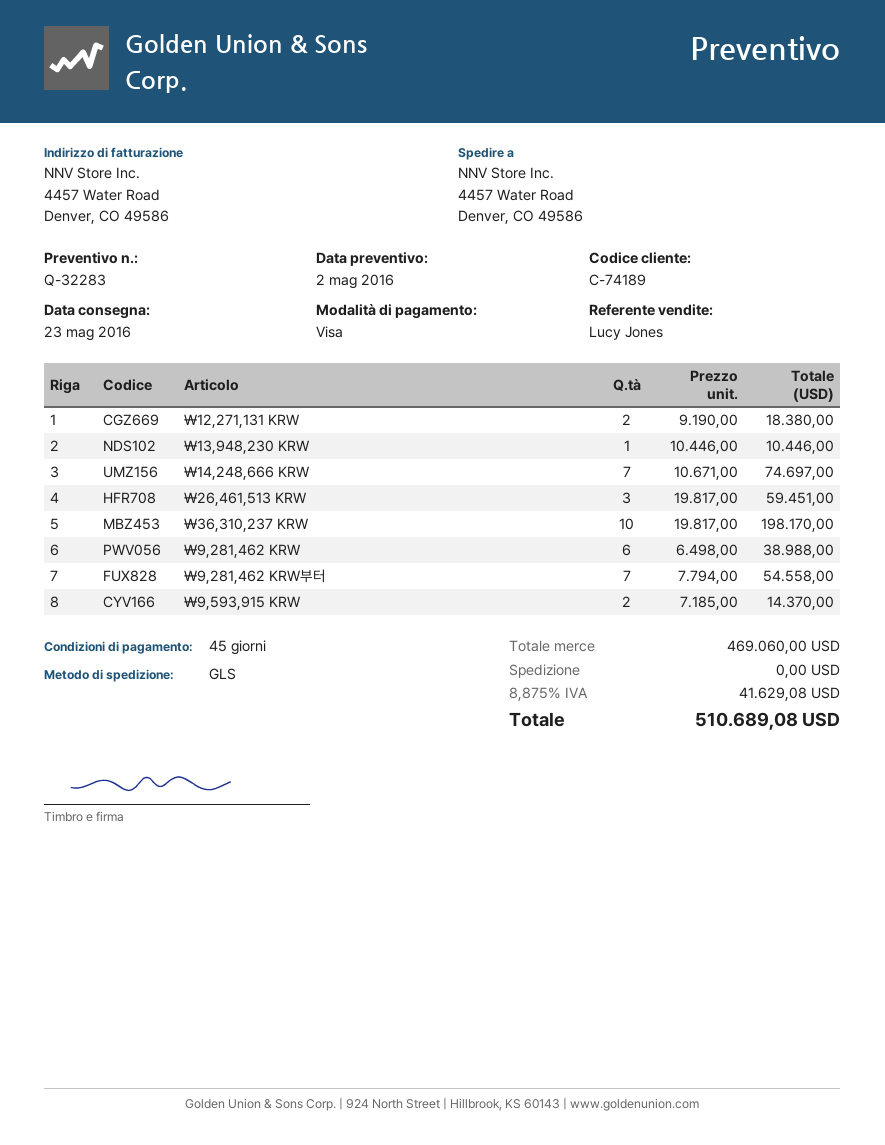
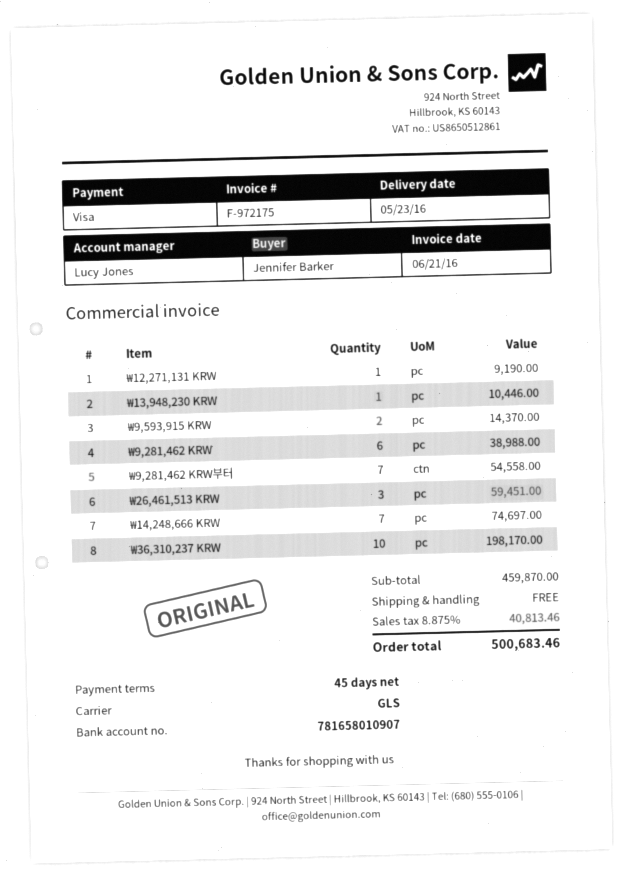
₩12,271,131 KRW: 2 for 18380.00 -> 1 for 9190.00
subtotal: 469060.00 -> 459870.00
tax: 8.875% = 41629.08 -> 8.875% = 40813.46
total: 510689.08 -> 500683.46

